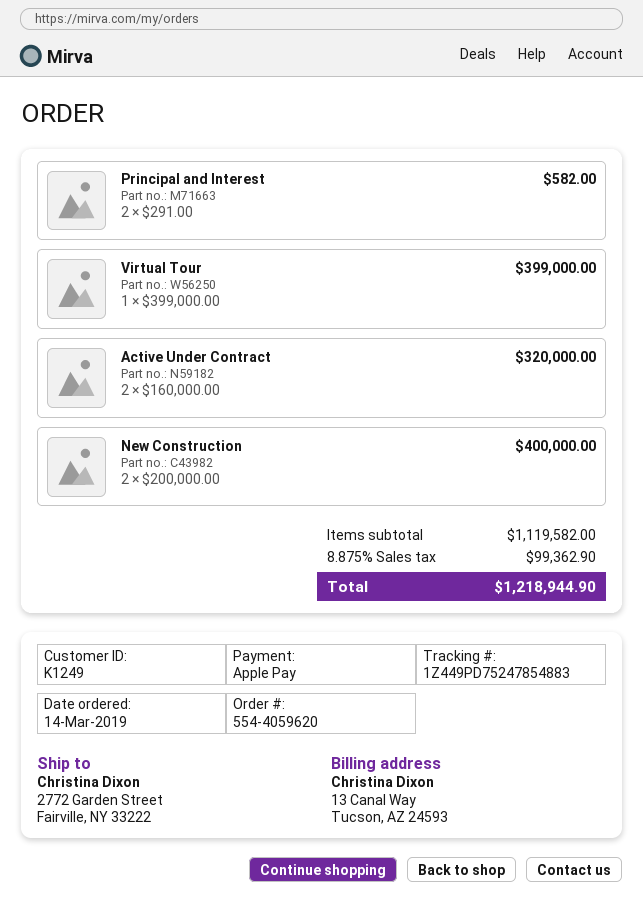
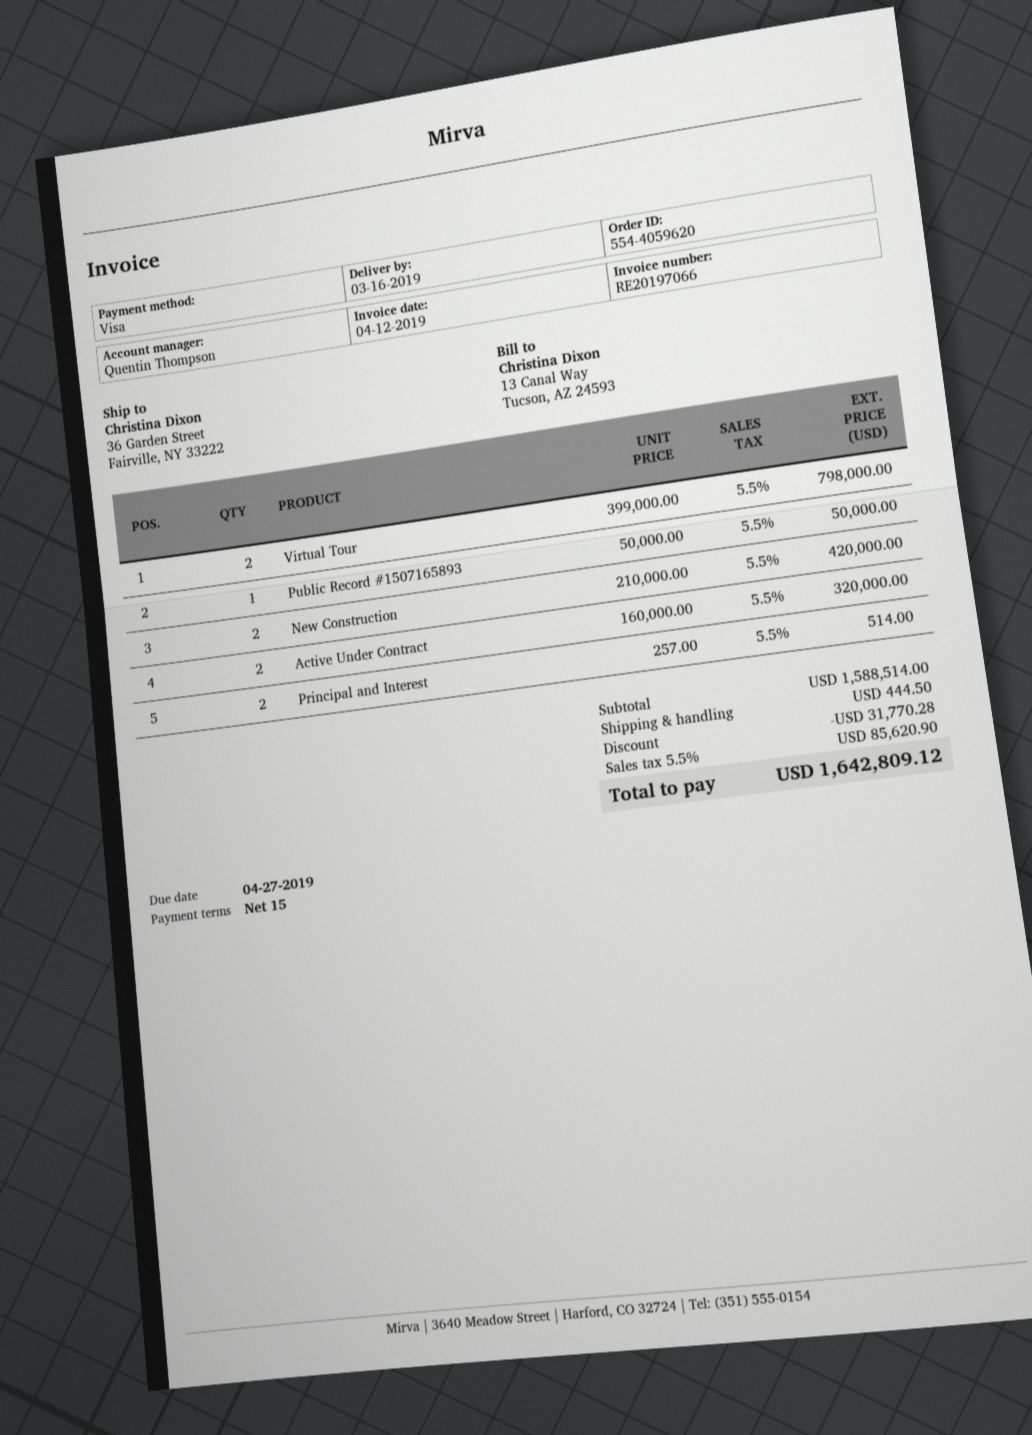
payment method: Apple Pay -> Visa
ship to: 2772 Garden Street, Fairville, NY 33222 -> 36 Garden Street, Fairville, NY 33222
Principal and Interest: 2 x 291.00 = 582.00 -> 2 x 257.00 = 514.00
Virtual Tour: 1 x 399000.00 = 399000.00 -> 2 x 399000.00 = 798000.00
New Construction: 2 x 200000.00 = 400000.00 -> 2 x 210000.00 = 420000.00
Public Record #1507165893: none -> 1 x 50000.00 = 50000.00
subtotal: 1119582.00 -> 1588514.00
discount: none -> 31770.28
shipping: none -> 444.50
tax: 8.875% = 99362.90 -> 5.5% = 85620.90
total: 1218944.90 -> 1642809.12

